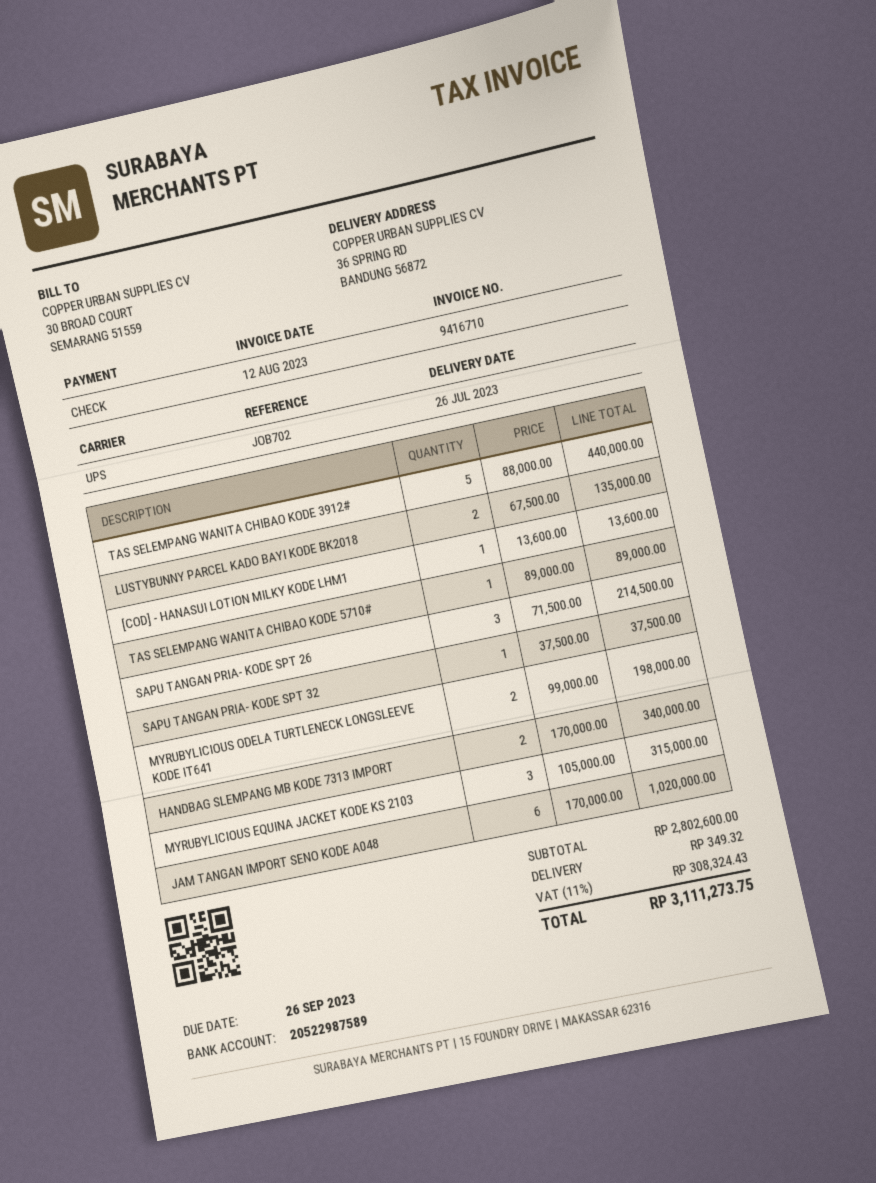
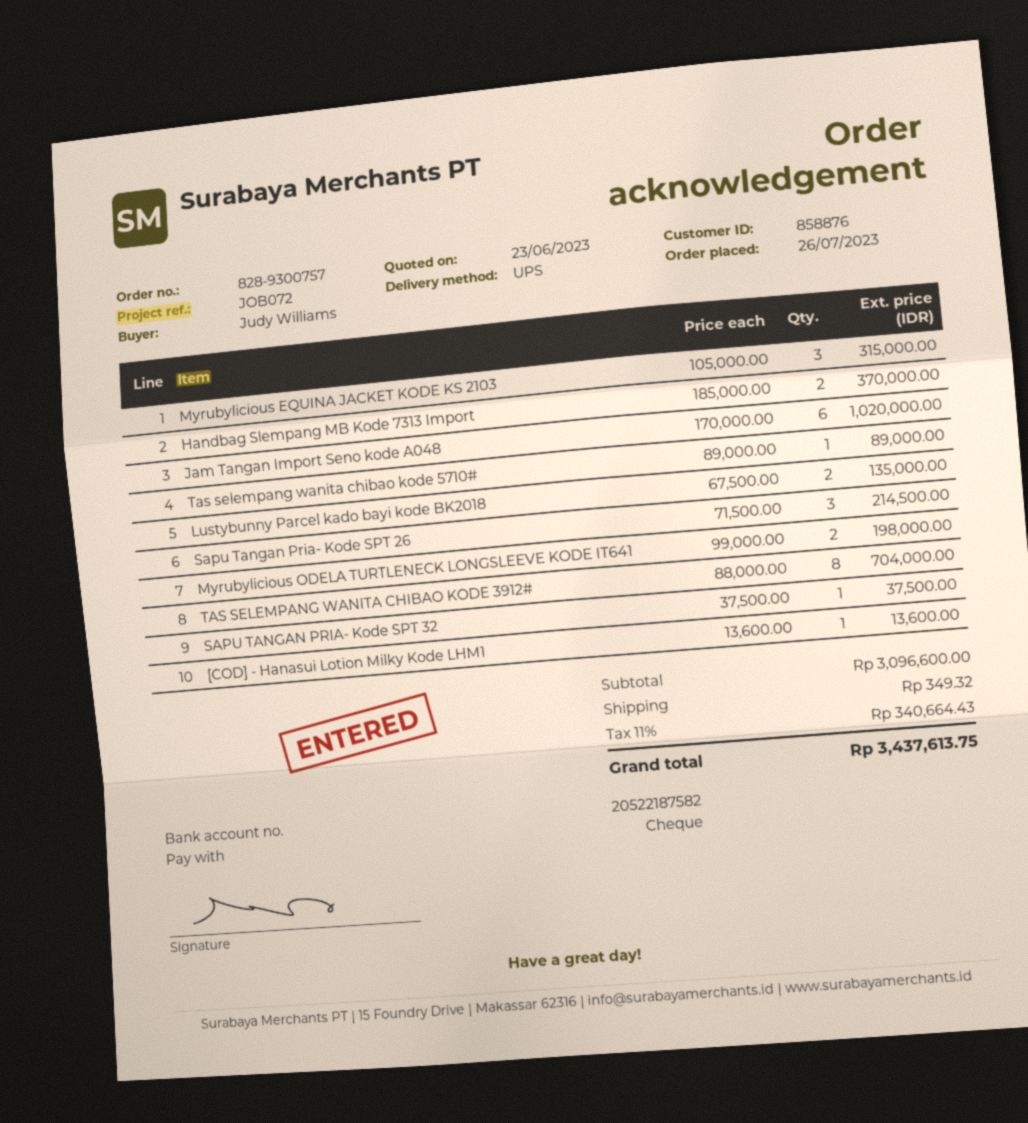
reference: JOB702 -> JOB072
bank account: 20522987589 -> 20522187582
TAS SELEMPANG WANITA CHIBAO KODE 3912#: 5 x 88000.00 = 440000.00 -> 8 x 88000.00 = 704000.00
HANDBAG SLEMPANG MB KODE 7313 IMPORT: 2 x 170000.00 = 340000.00 -> 2 x 185000.00 = 370000.00
subtotal: 2802600.00 -> 3096600.00
tax: 11% = 308324.43 -> 11% = 340664.43
total: 3111273.75 -> 3437613.75

